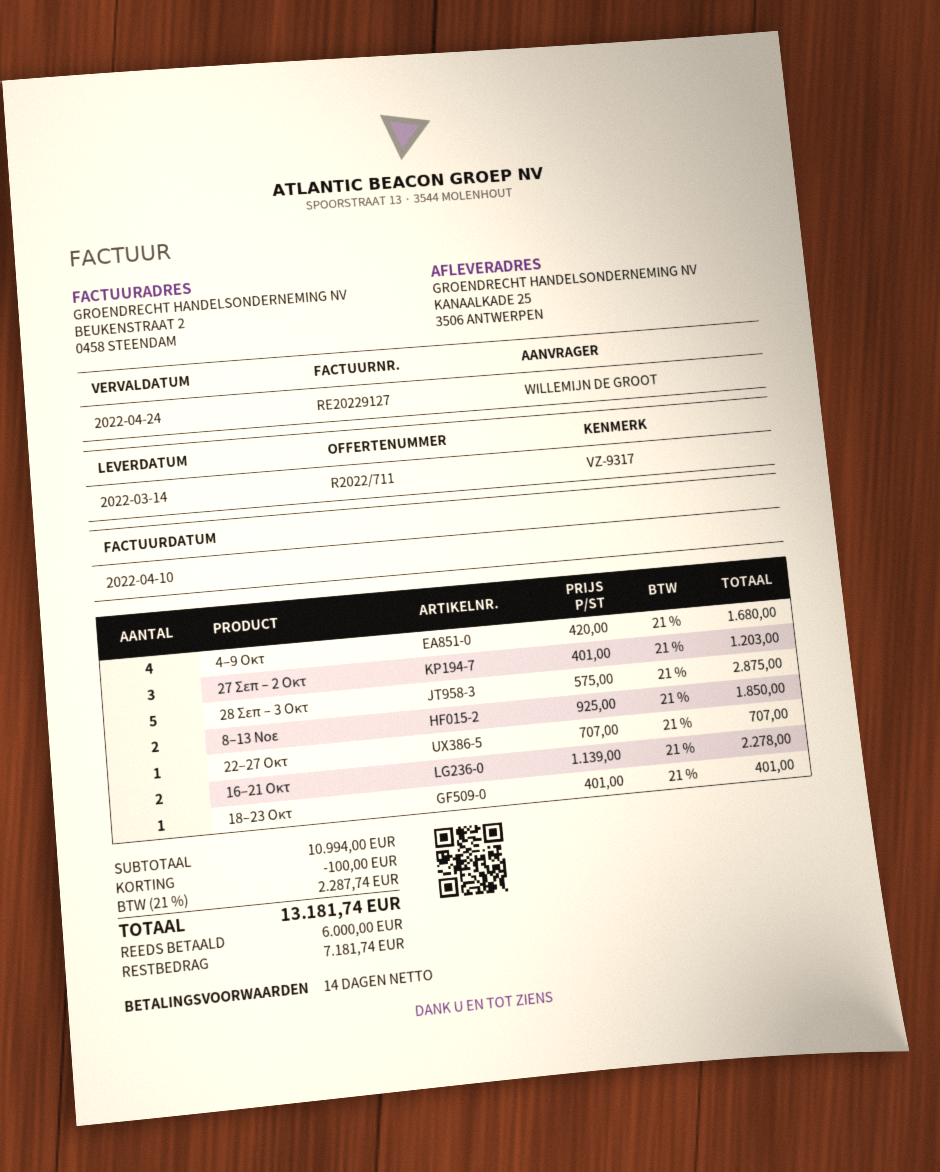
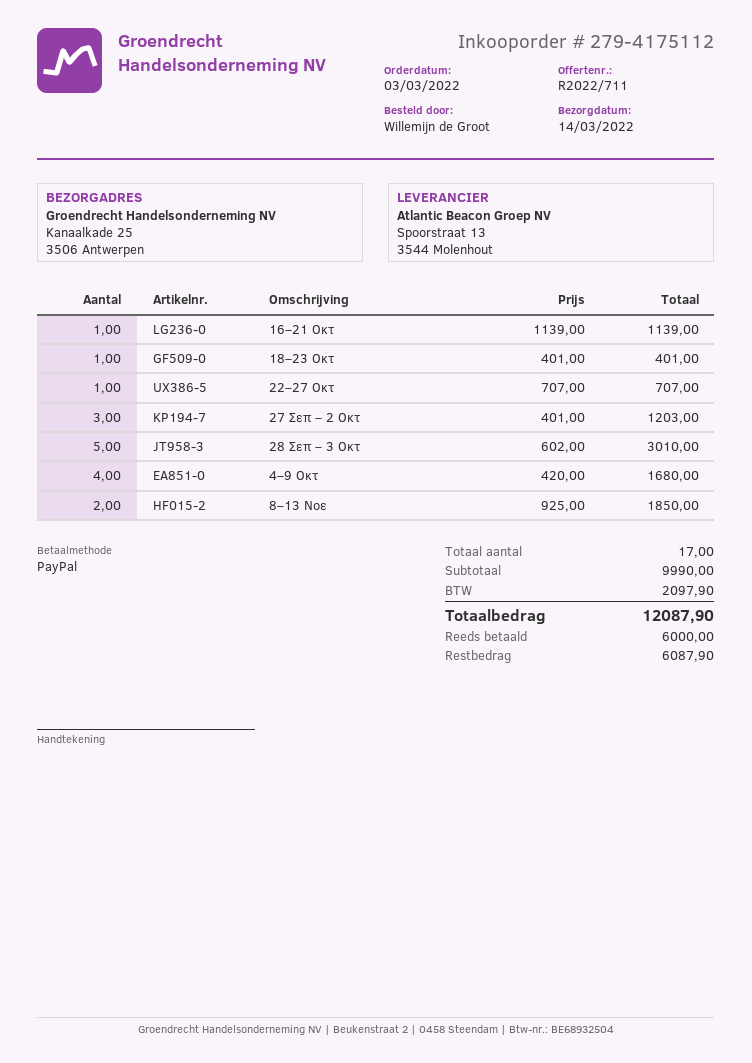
28 Σεπ – 3 Οκτ: 5 x 575.00 = 2875.00 -> 5 x 602.00 = 3010.00
16–21 Οκτ: 2 x 1139.00 = 2278.00 -> 1 x 1139.00 = 1139.00
subtotal: 10994.00 -> 9990.00
discount: 100.00 -> none
tax: 2287.74 -> 2097.90
total: 13181.74 -> 12087.90
balance: 7181.74 -> 6087.90

